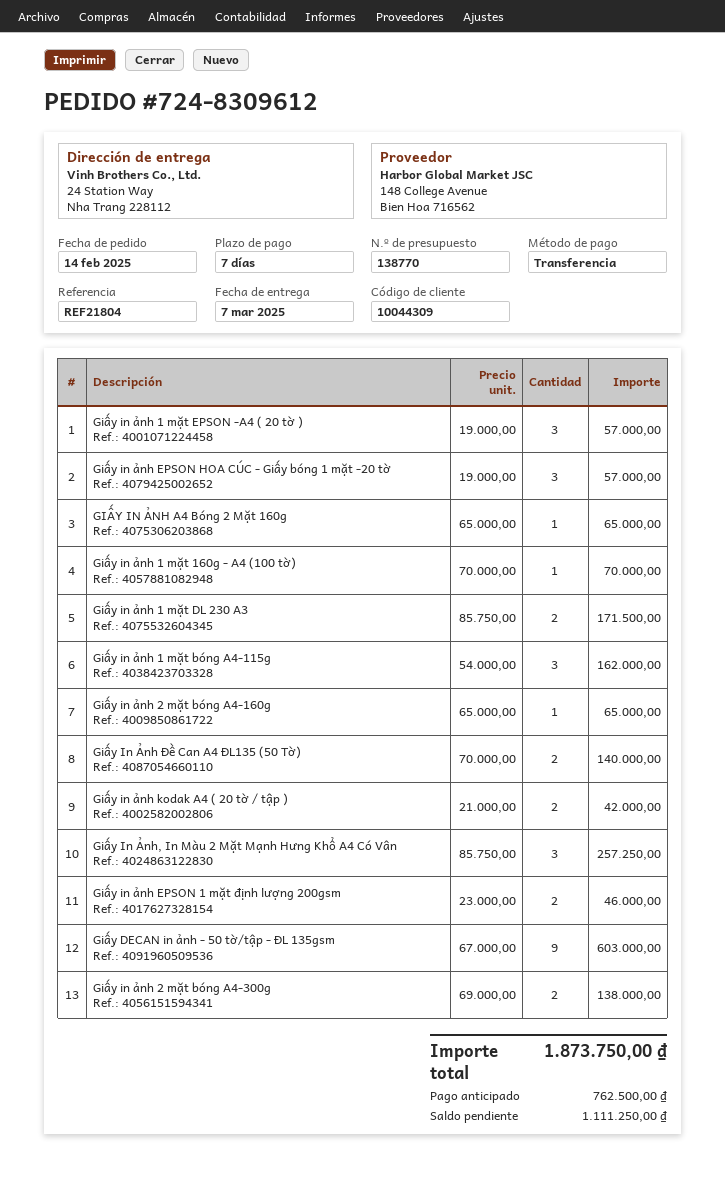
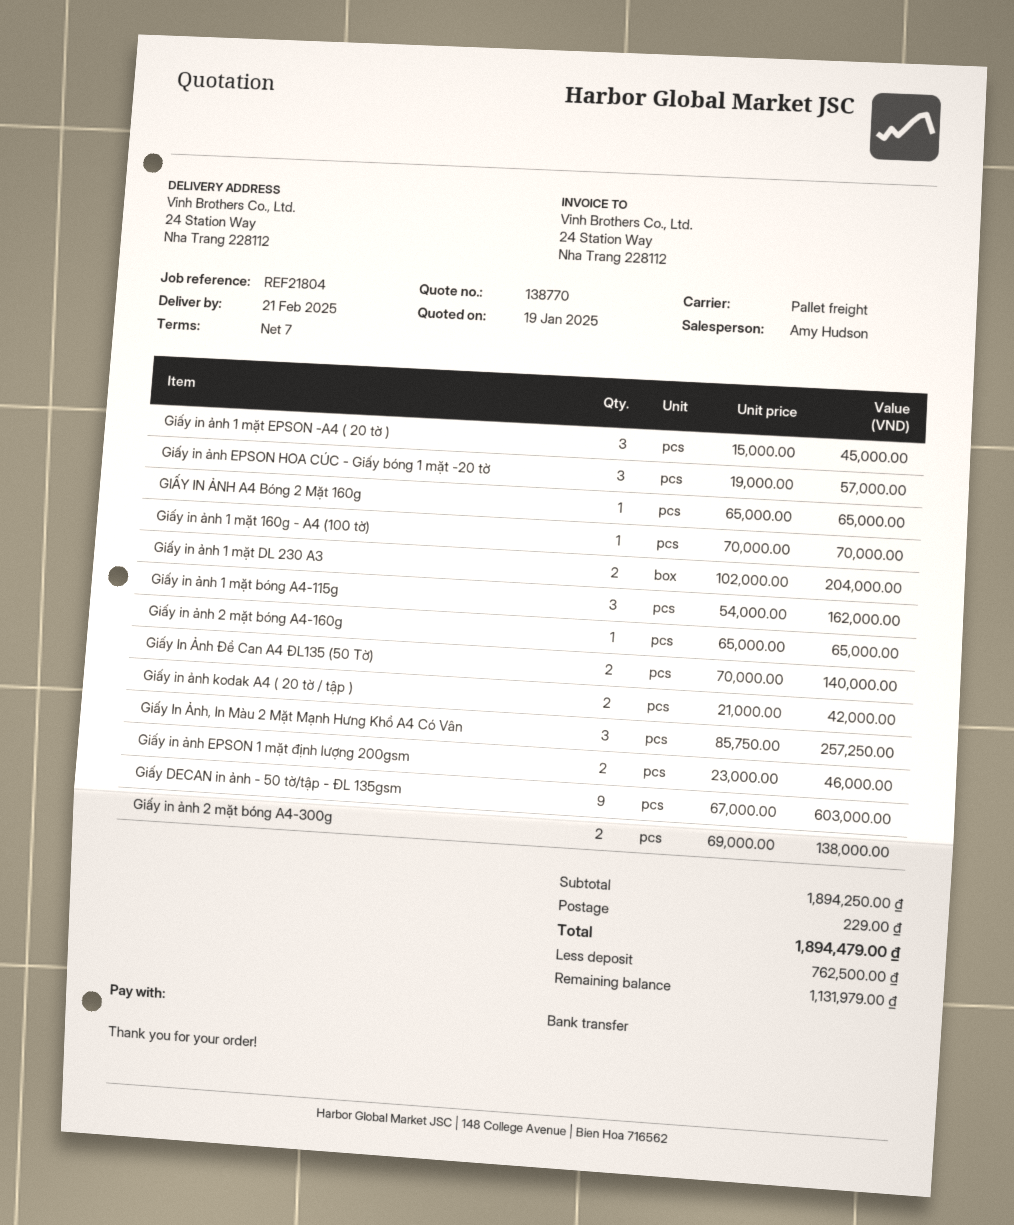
delivery date: 2025-03-07 -> 2025-02-21
Giấy in ảnh 1 mặt EPSON -A4 ( 20 tờ ): 3 x 19000.00 = 57000.00 -> 3 x 15000.00 = 45000.00
Giấy in ảnh 1 mặt DL 230 A3: 2 x 85750.00 = 171500.00 -> 2 x 102000.00 = 204000.00
shipping: none -> 229.00
total: 1873750.00 -> 1894479.00
balance: 1111250.00 -> 1131979.00

